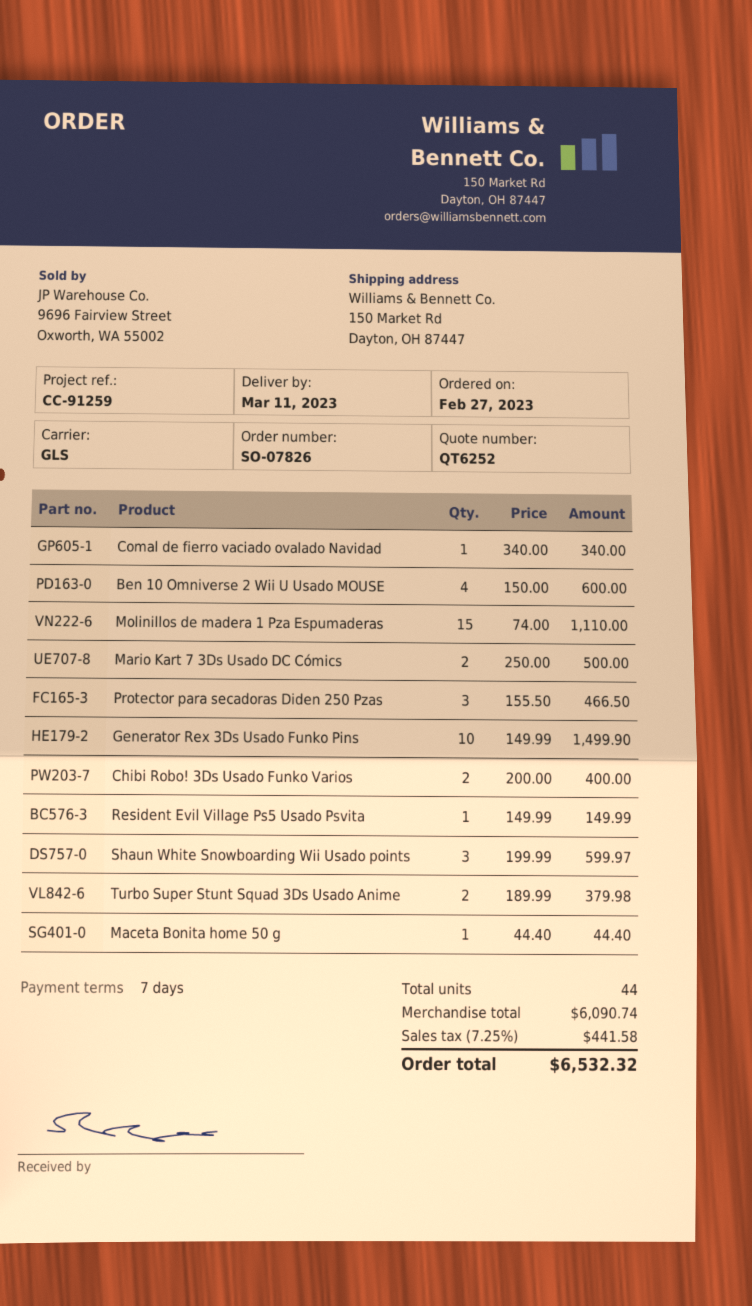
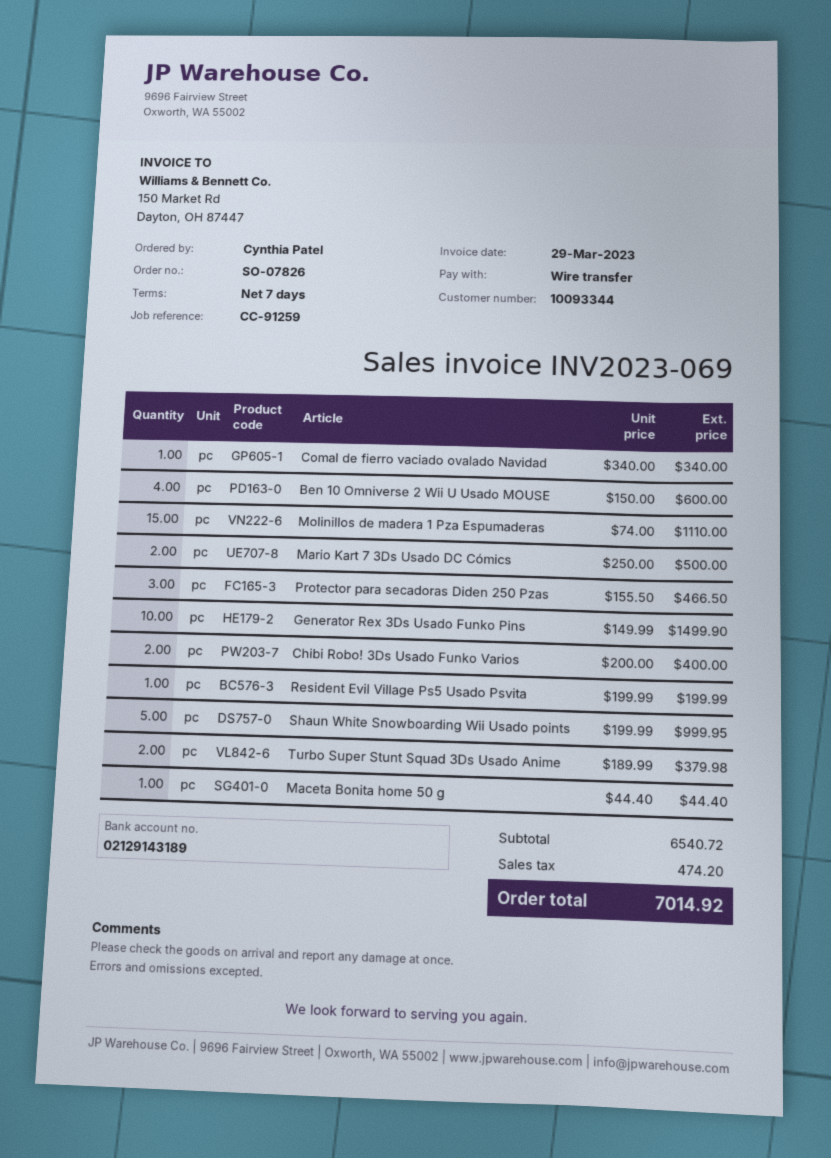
Resident Evil Village Ps5 Usado Psvita: 1 x 149.99 = 149.99 -> 1 x 199.99 = 199.99
Shaun White Snowboarding Wii Usado points: 3 x 199.99 = 599.97 -> 5 x 199.99 = 999.95
subtotal: 6090.74 -> 6540.72
tax: 441.58 -> 474.20
total: 6532.32 -> 7014.92

